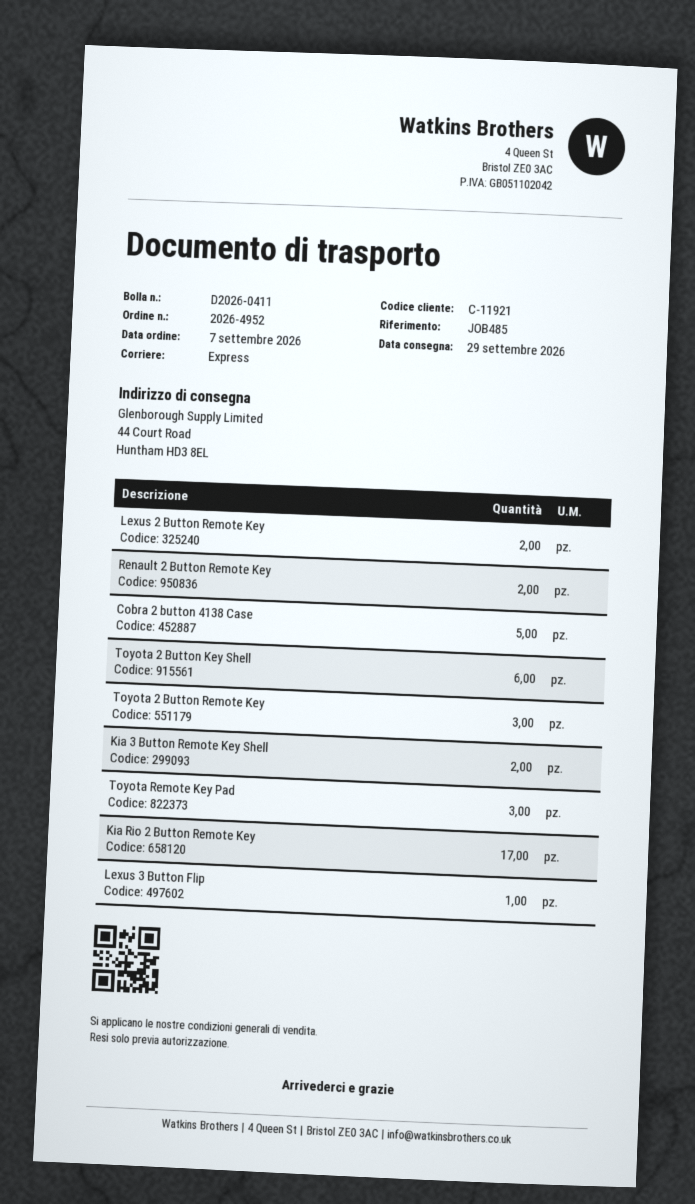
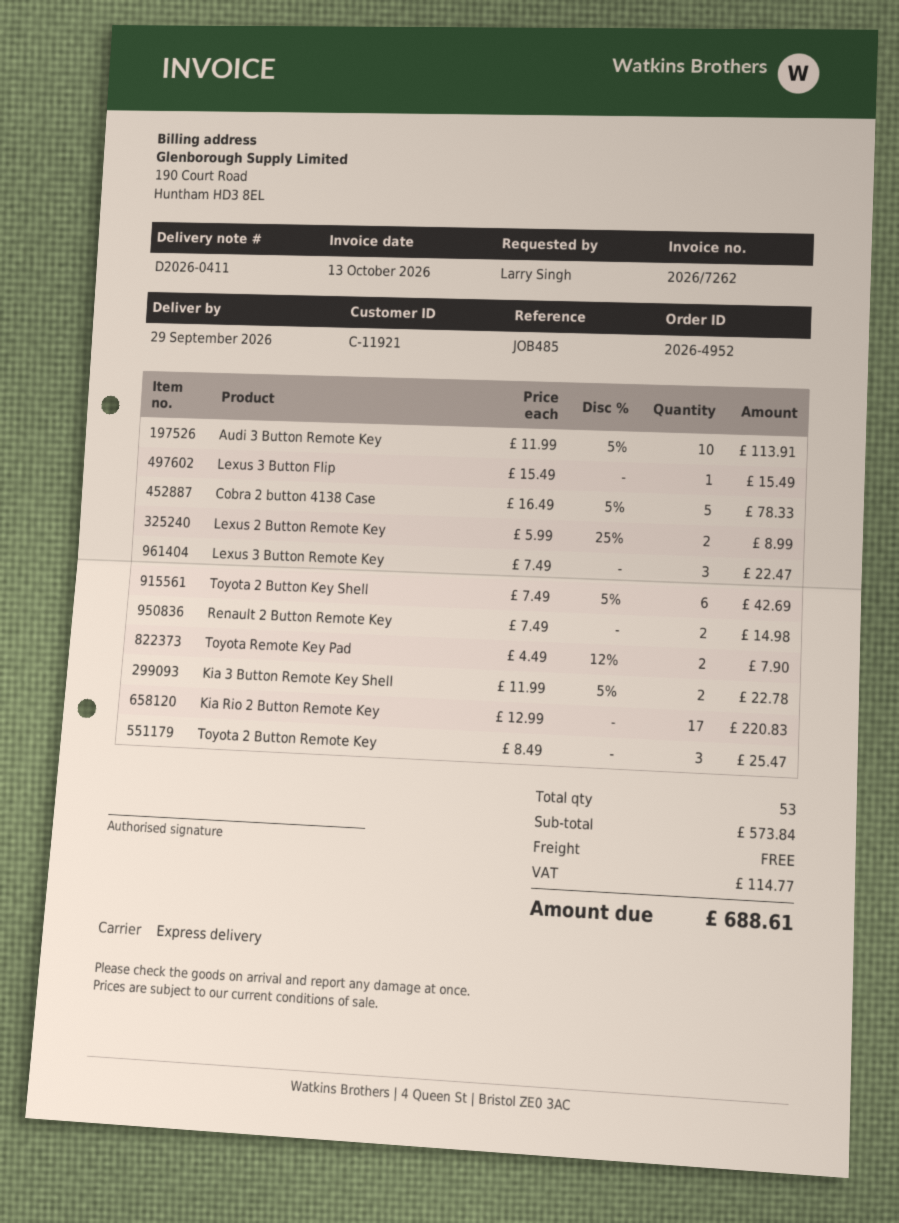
Toyota Remote Key Pad: 3 -> 2
Audi 3 Button Remote Key: none -> 10
Lexus 3 Button Remote Key: none -> 3

